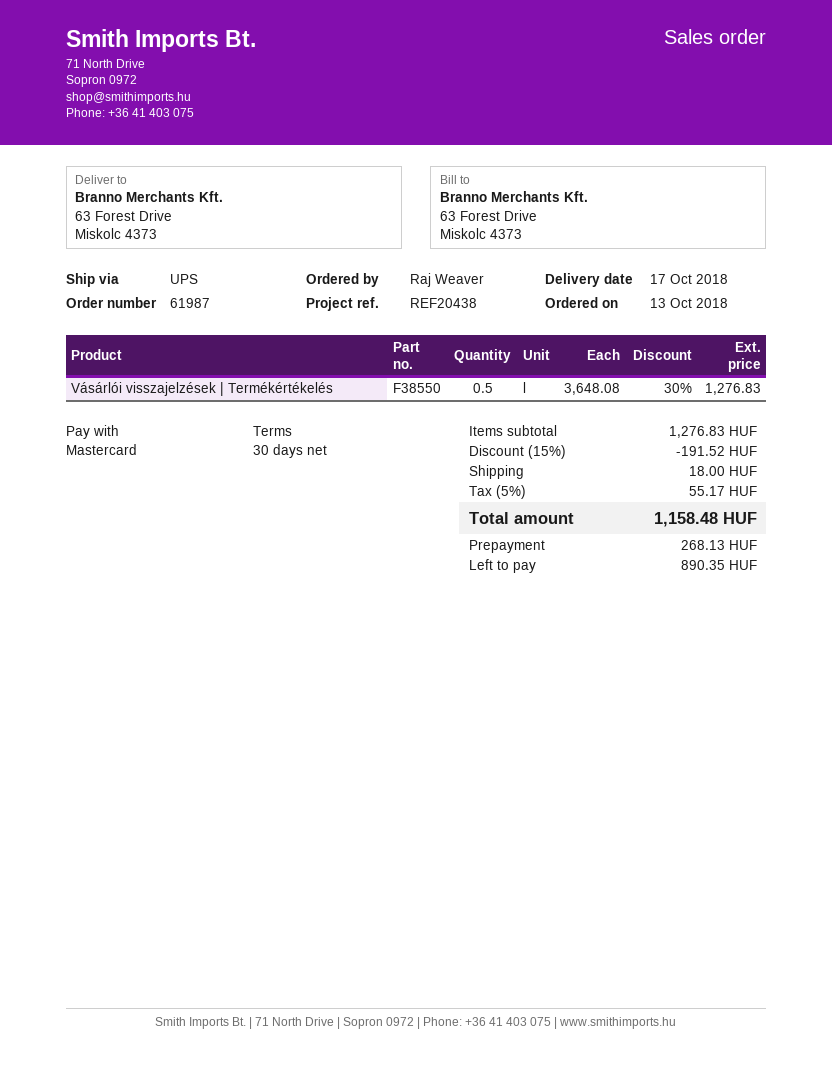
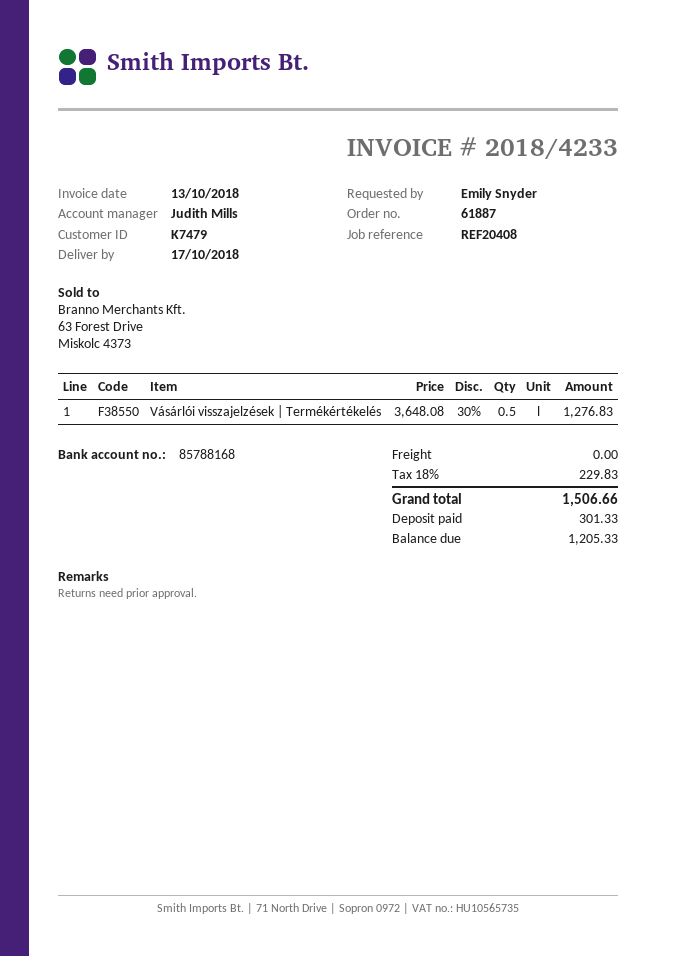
order number: 61987 -> 61887
reference: REF20438 -> REF20408
ordered by: Raj Weaver -> Emily Snyder
discount: 15% = 191.52 -> none
shipping: 18.00 -> 0.00
tax: 5% = 55.17 -> 18% = 229.83
total: 1158.48 -> 1506.66
deposit: 268.13 -> 301.33
balance: 890.35 -> 1205.33

